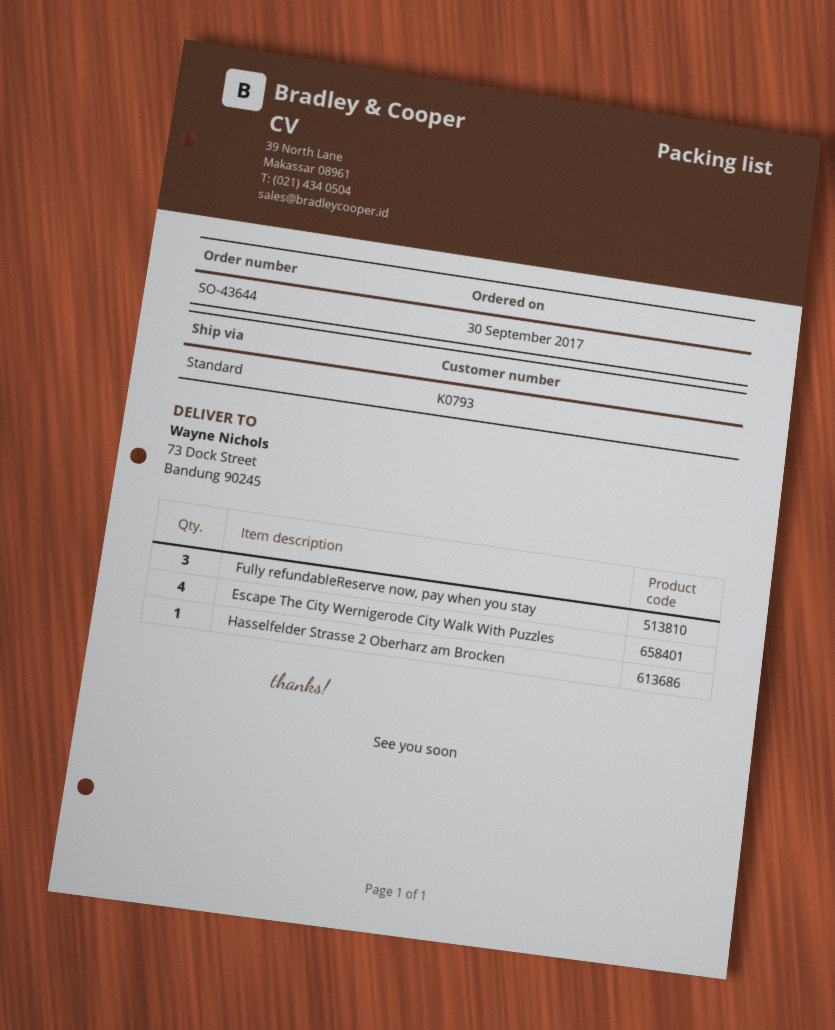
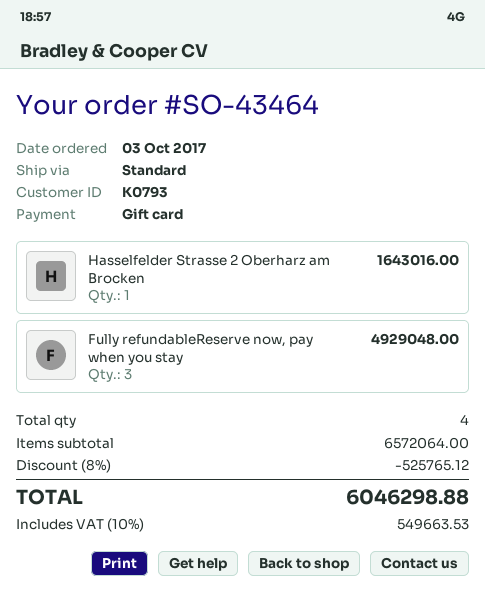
order number: SO-43644 -> SO-43464
order date: 2017-09-30 -> 2017-10-03
Escape The City Wernigerode City Walk With Puzzles: 4 -> none

